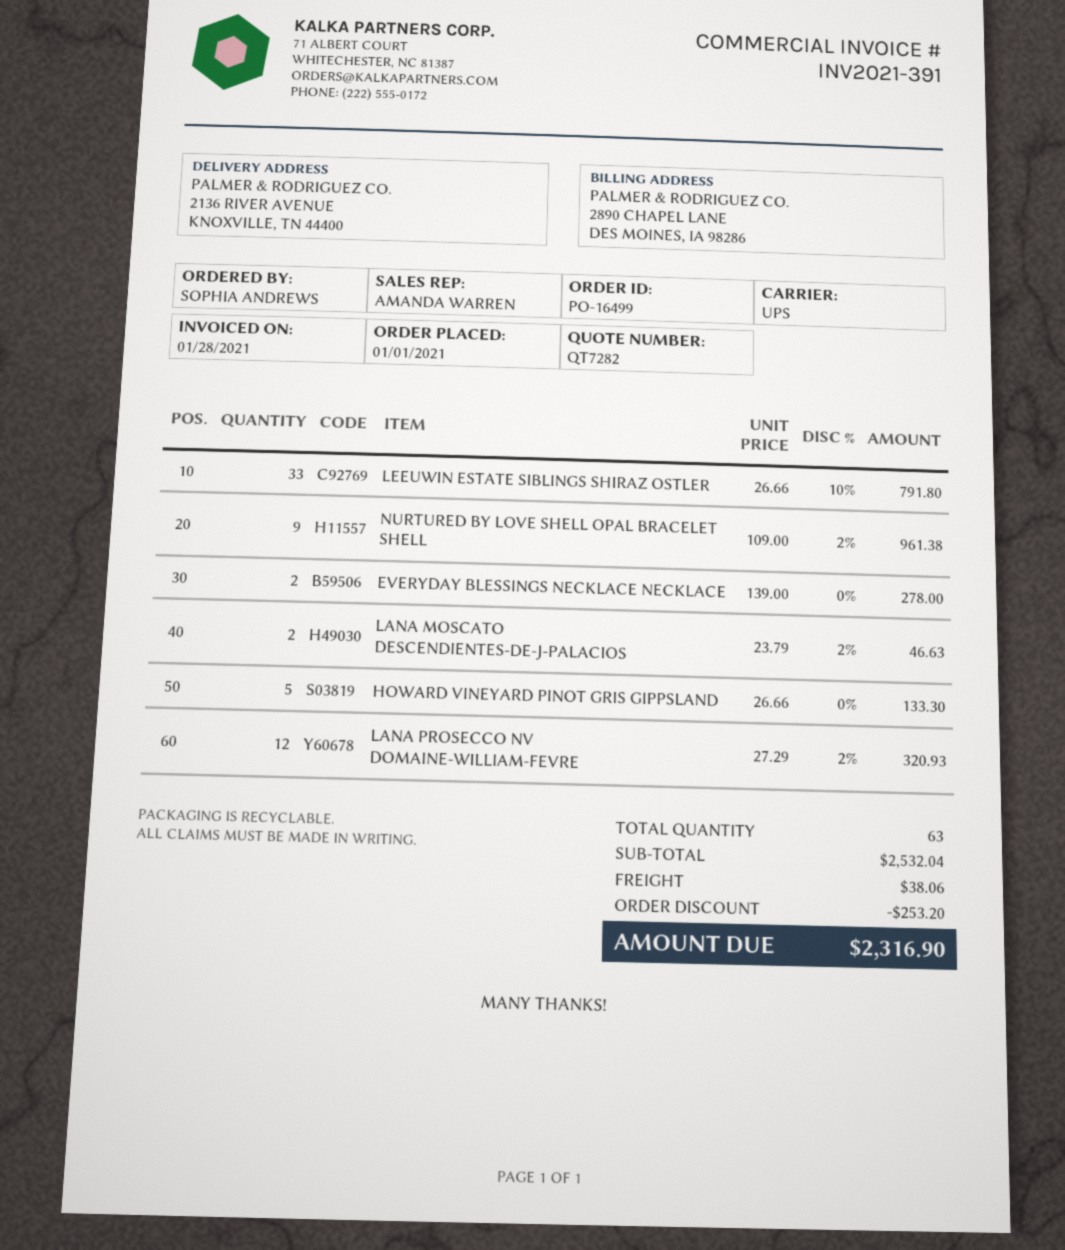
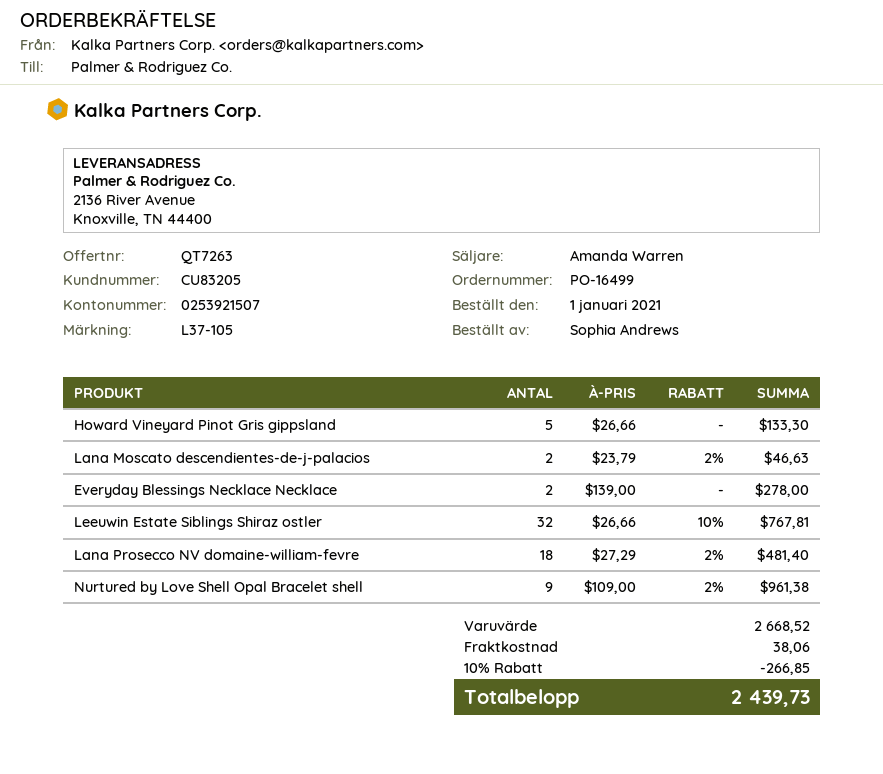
quote number: QT7282 -> QT7263
LEEUWIN ESTATE SIBLINGS SHIRAZ OSTLER: 33 x 26.66 - 10% = 791.80 -> 32 x 26.66 - 10% = 767.81
LANA PROSECCO NV DOMAINE-WILLIAM-FEVRE: 12 x 27.29 - 2% = 320.93 -> 18 x 27.29 - 2% = 481.40
subtotal: 2532.04 -> 2668.52
discount: 253.20 -> 266.85
total: 2316.90 -> 2439.73

